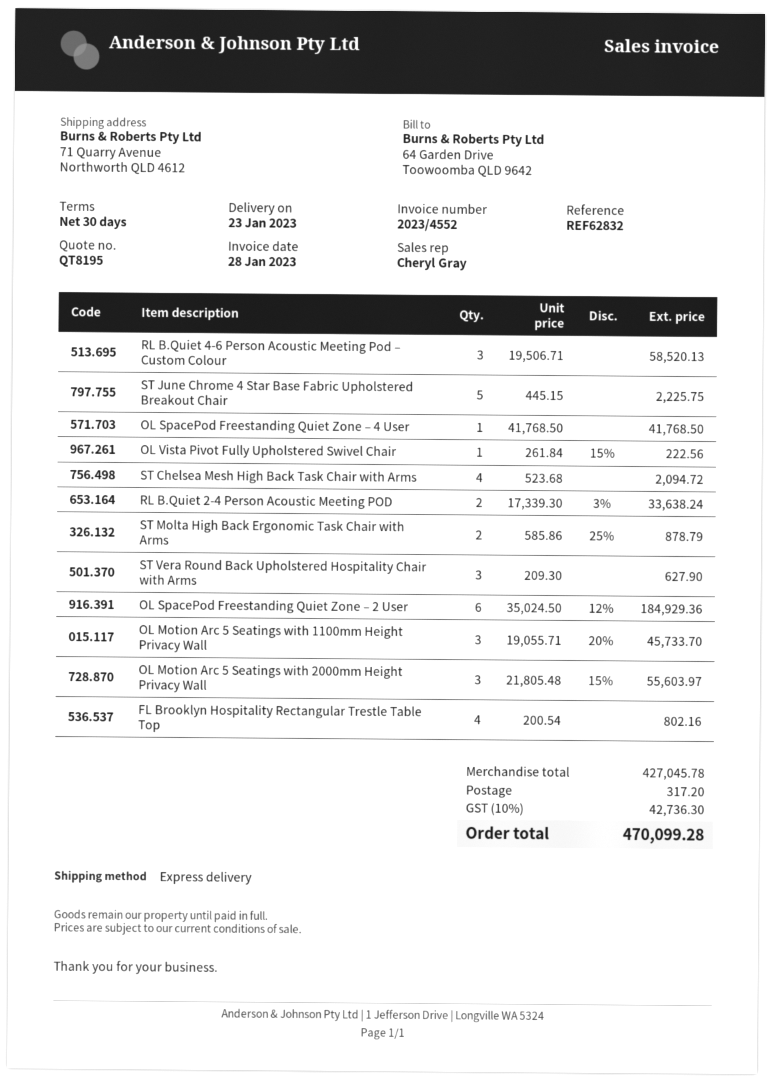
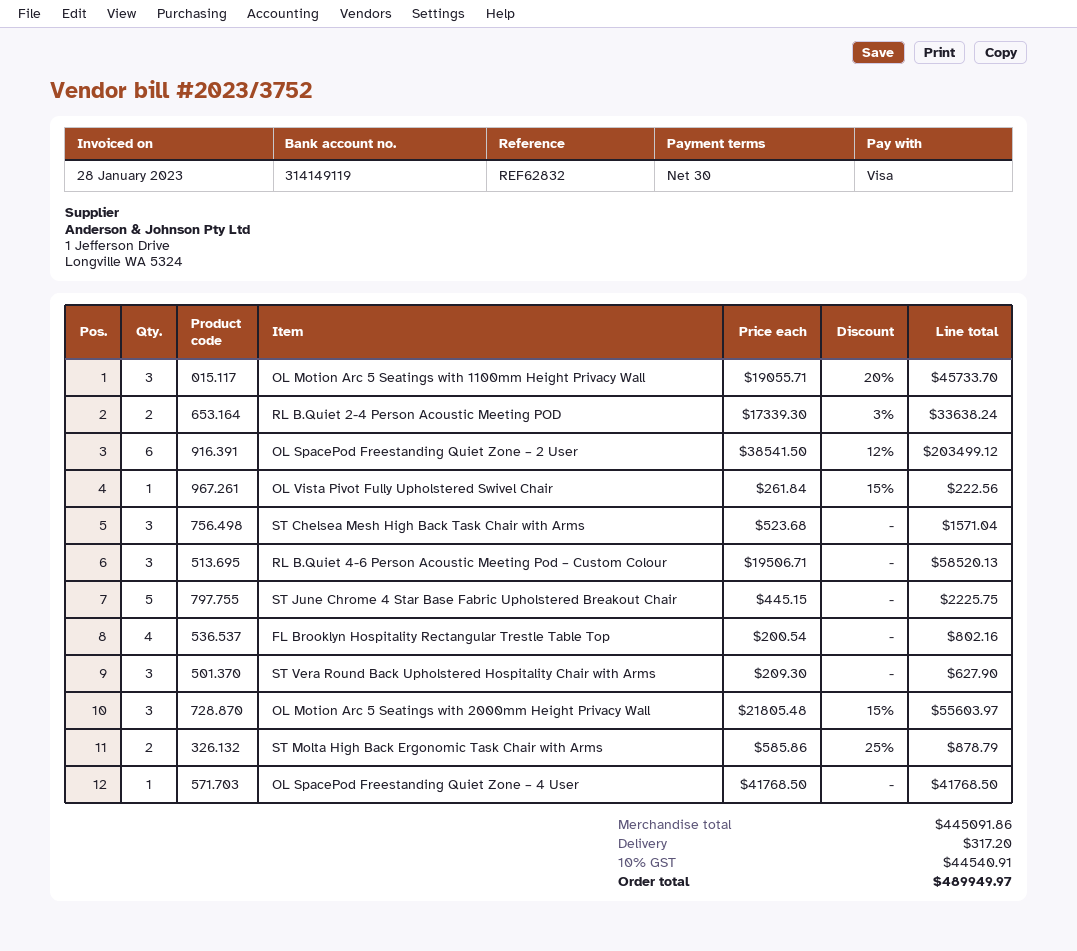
invoice number: 2023/4552 -> 2023/3752
ST Chelsea Mesh High Back Task Chair with Arms: 4 x 523.68 = 2094.72 -> 3 x 523.68 = 1571.04
OL SpacePod Freestanding Quiet Zone – 2 User: 6 x 35024.50 - 12% = 184929.36 -> 6 x 38541.50 - 12% = 203499.12
subtotal: 427045.78 -> 445091.86
tax: 10% = 42736.30 -> 10% = 44540.91
total: 470099.28 -> 489949.97

